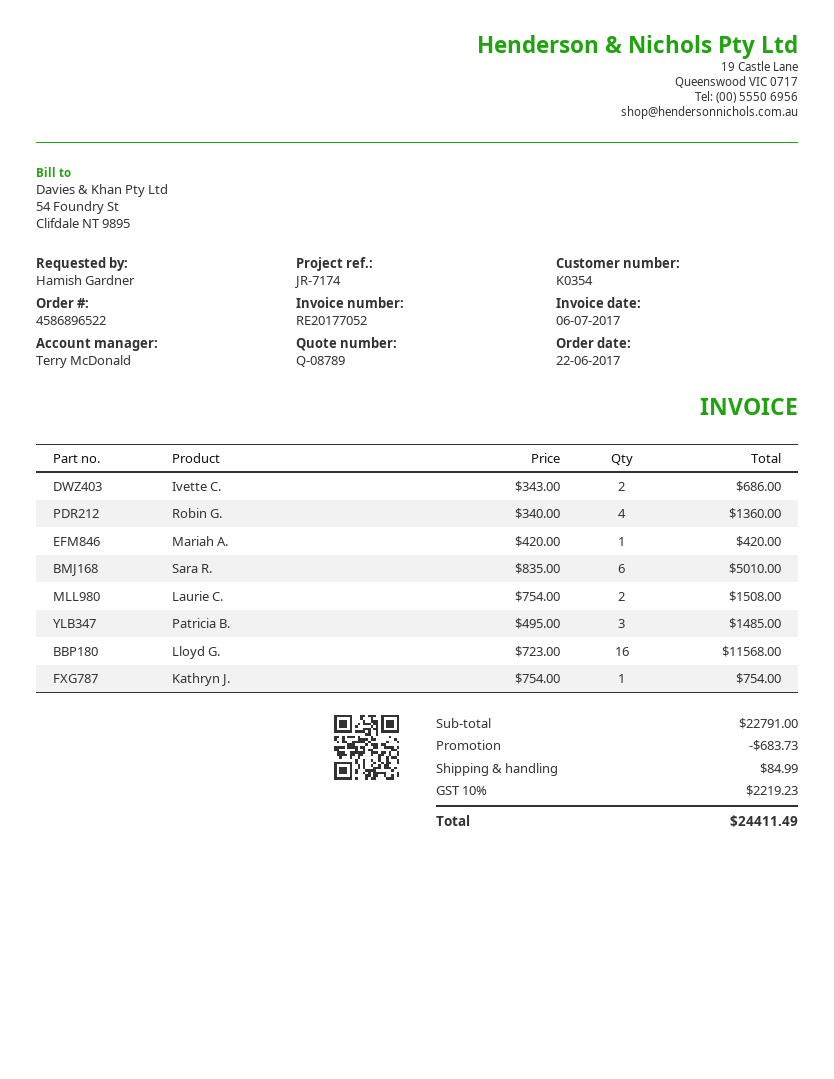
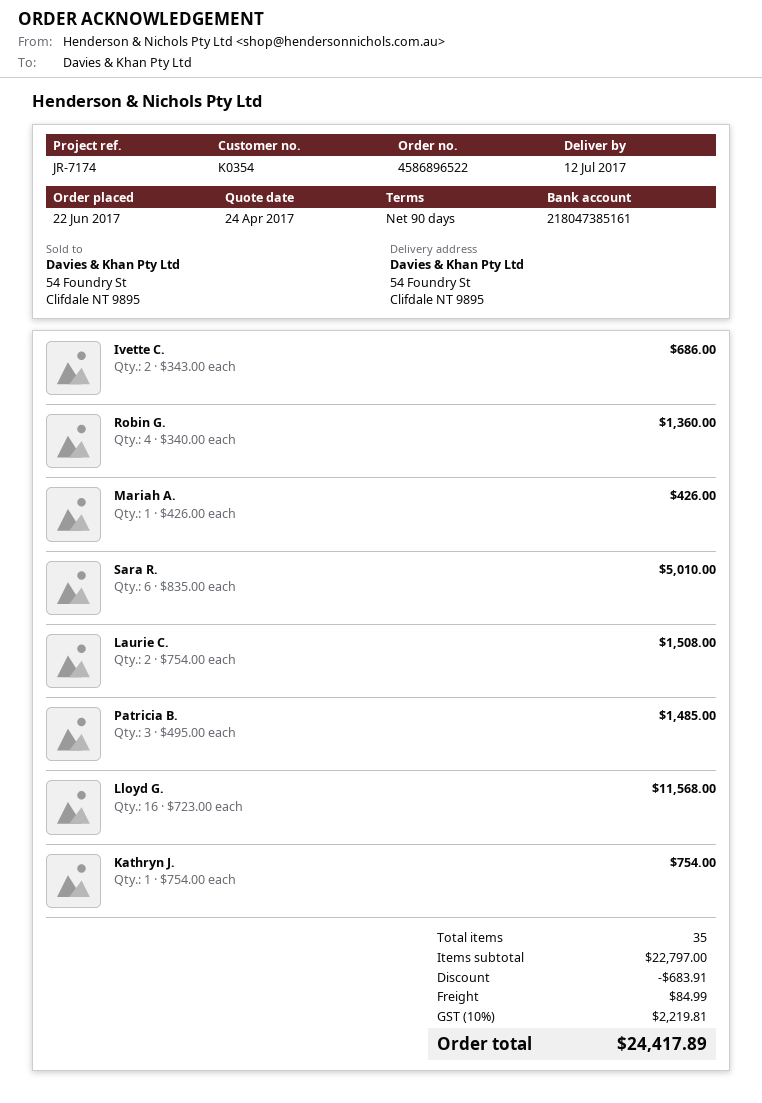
Mariah A.: 1 x 420.00 = 420.00 -> 1 x 426.00 = 426.00
subtotal: 22791.00 -> 22797.00
discount: 683.73 -> 683.91
tax: 10% = 2219.23 -> 10% = 2219.81
total: 24411.49 -> 24417.89

